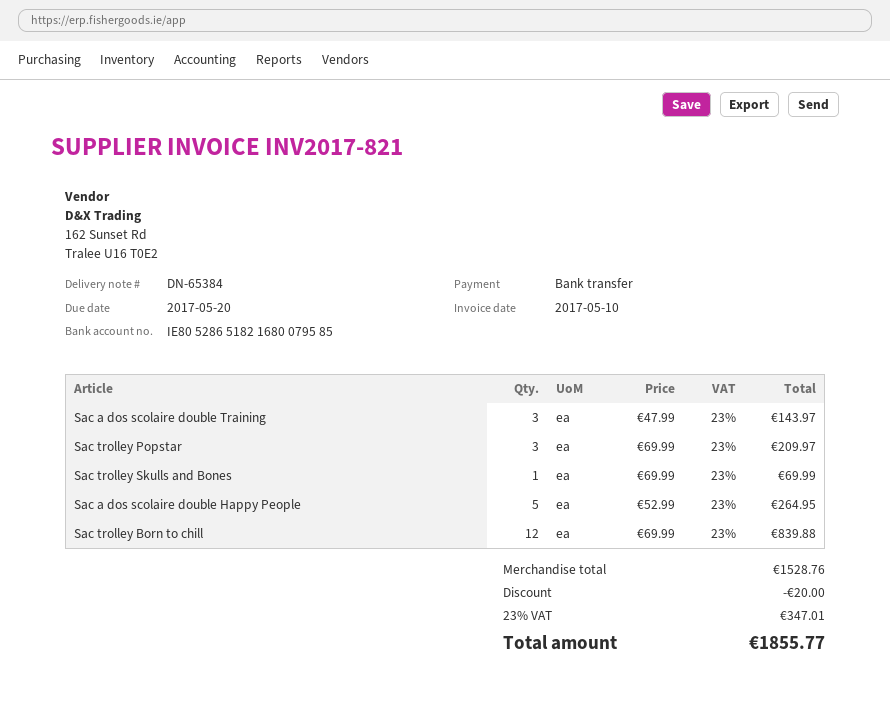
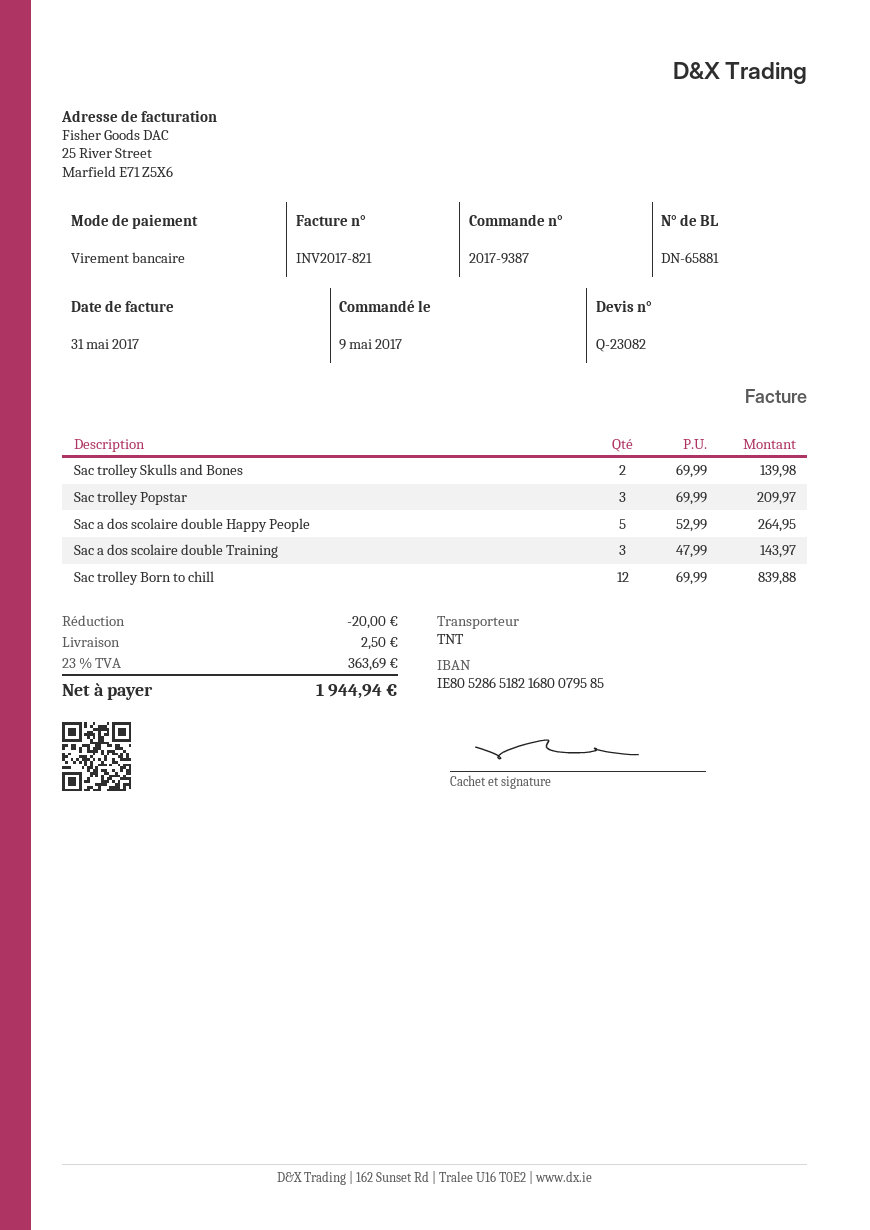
delivery note number: DN-65384 -> DN-65881
invoice date: 2017-05-10 -> 2017-05-31
Sac trolley Skulls and Bones: 1 x 69.99 = 69.99 -> 2 x 69.99 = 139.98
shipping: none -> 2.50
tax: 23% = 347.01 -> 23% = 363.69
total: 1855.77 -> 1944.94

